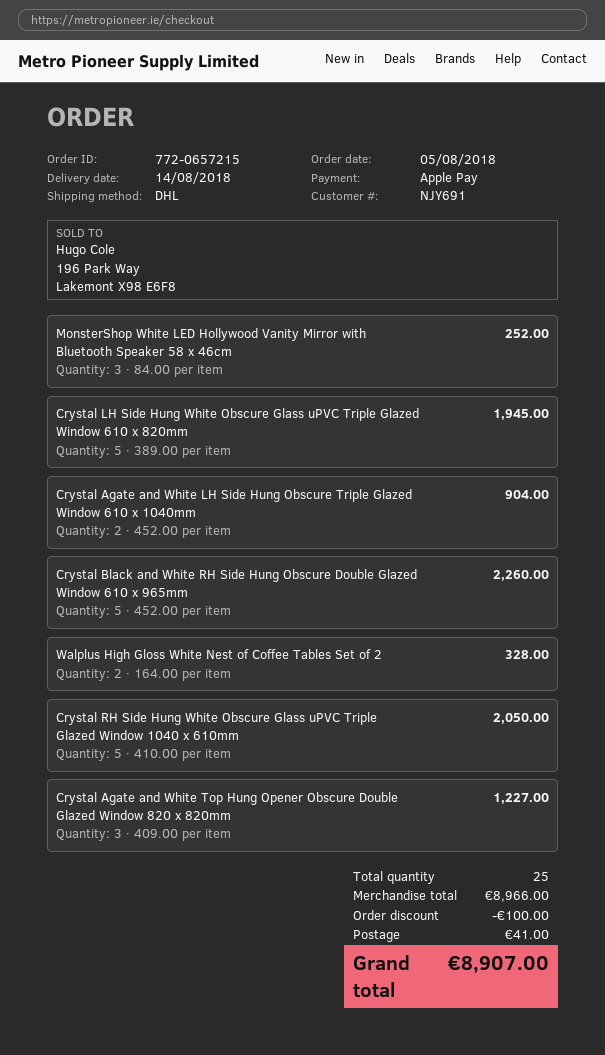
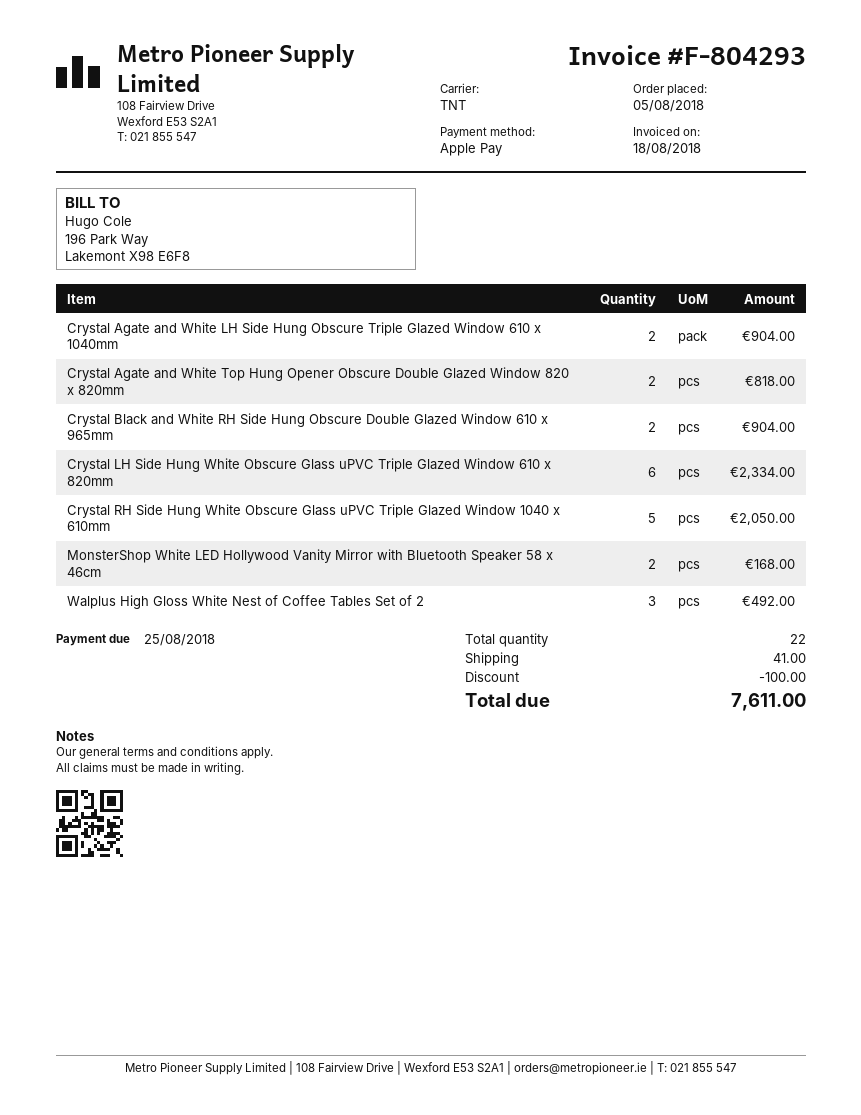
shipping method: DHL -> TNT
MonsterShop White LED Hollywood Vanity Mirror with Bluetooth Speaker 58 x 46cm: 3 for 252.00 -> 2 for 168.00
Crystal LH Side Hung White Obscure Glass uPVC Triple Glazed Window 610 x 820mm: 5 for 1945.00 -> 6 for 2334.00
Crystal Black and White RH Side Hung Obscure Double Glazed Window 610 x 965mm: 5 for 2260.00 -> 2 for 904.00
Walplus High Gloss White Nest of Coffee Tables Set of 2: 2 for 328.00 -> 3 for 492.00
Crystal Agate and White Top Hung Opener Obscure Double Glazed Window 820 x 820mm: 3 for 1227.00 -> 2 for 818.00
total quantity: 25 -> 22
total: 8907.00 -> 7611.00

